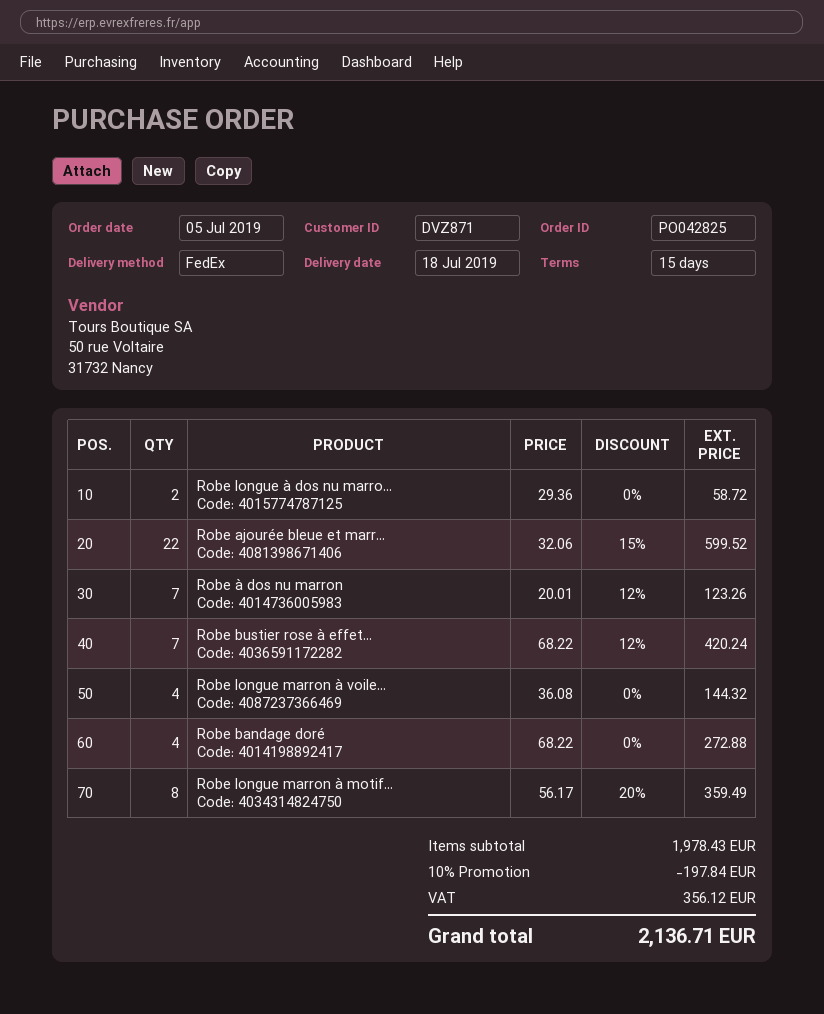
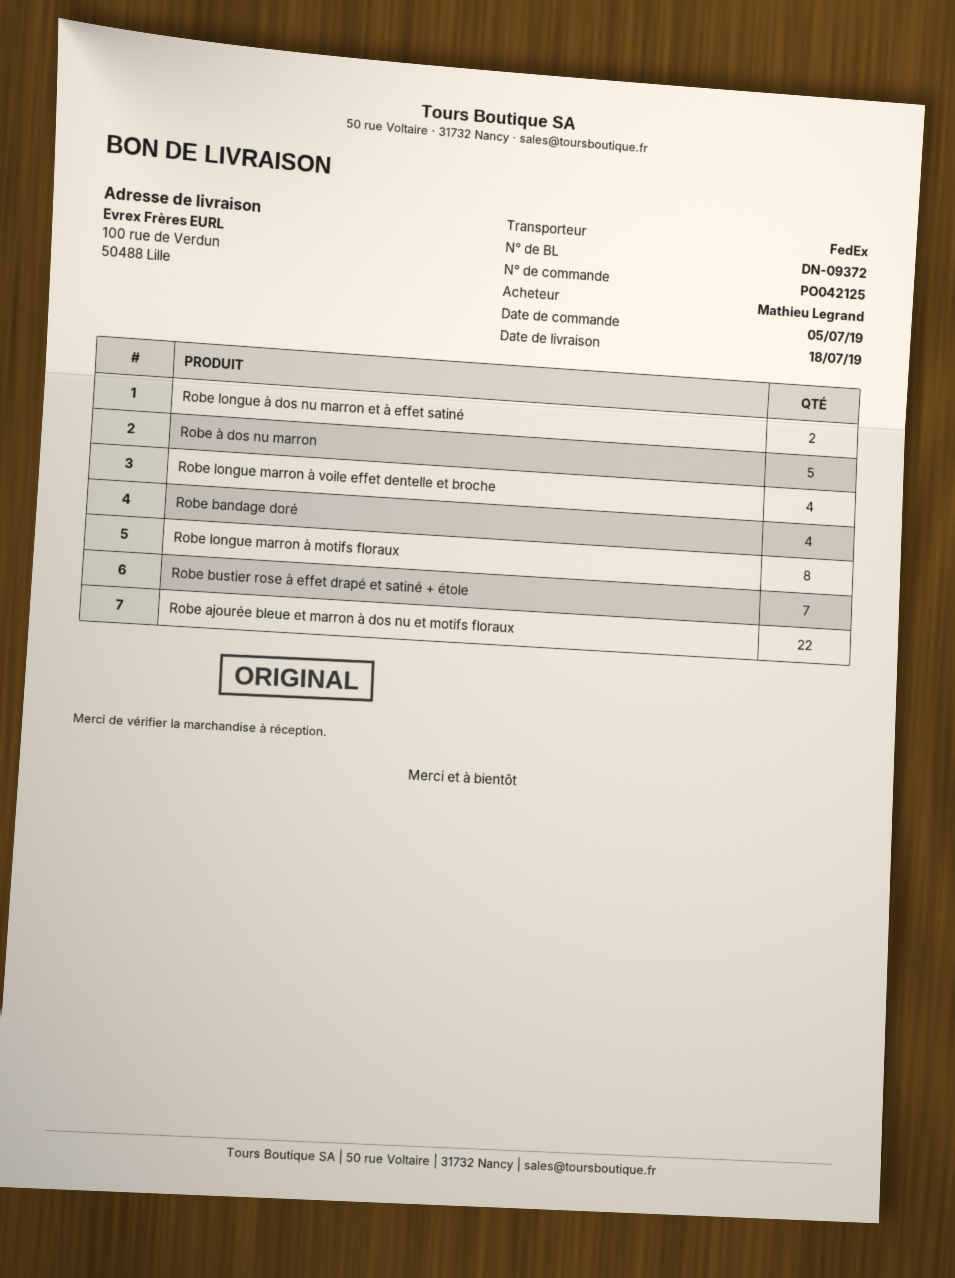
order number: PO042825 -> PO042125
Robe à dos nu marron: 7 -> 5

